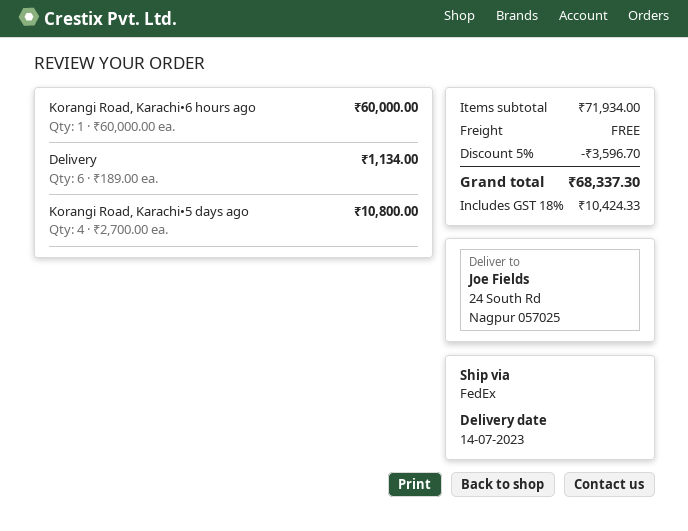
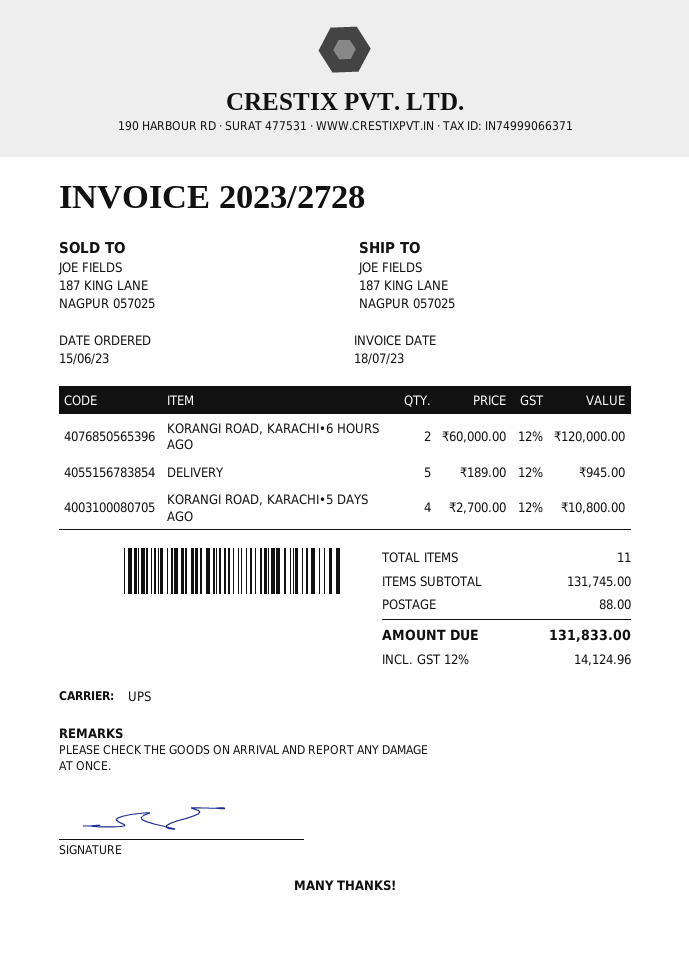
shipping method: FedEx -> UPS
ship to: 24 South Rd, Nagpur 057025 -> 187 KING LANE, NAGPUR 057025
Korangi Road, Karachi•6 hours ago: 1 x 60000.00 = 60000.00 -> 2 x 60000.00 = 120000.00
Delivery: 6 x 189.00 = 1134.00 -> 5 x 189.00 = 945.00
subtotal: 71934.00 -> 131745.00
discount: 5% = 3596.70 -> none
shipping: 0.00 -> 88.00
tax: 18% = 10424.33 -> 12% = 14124.96
total: 68337.30 -> 131833.00

